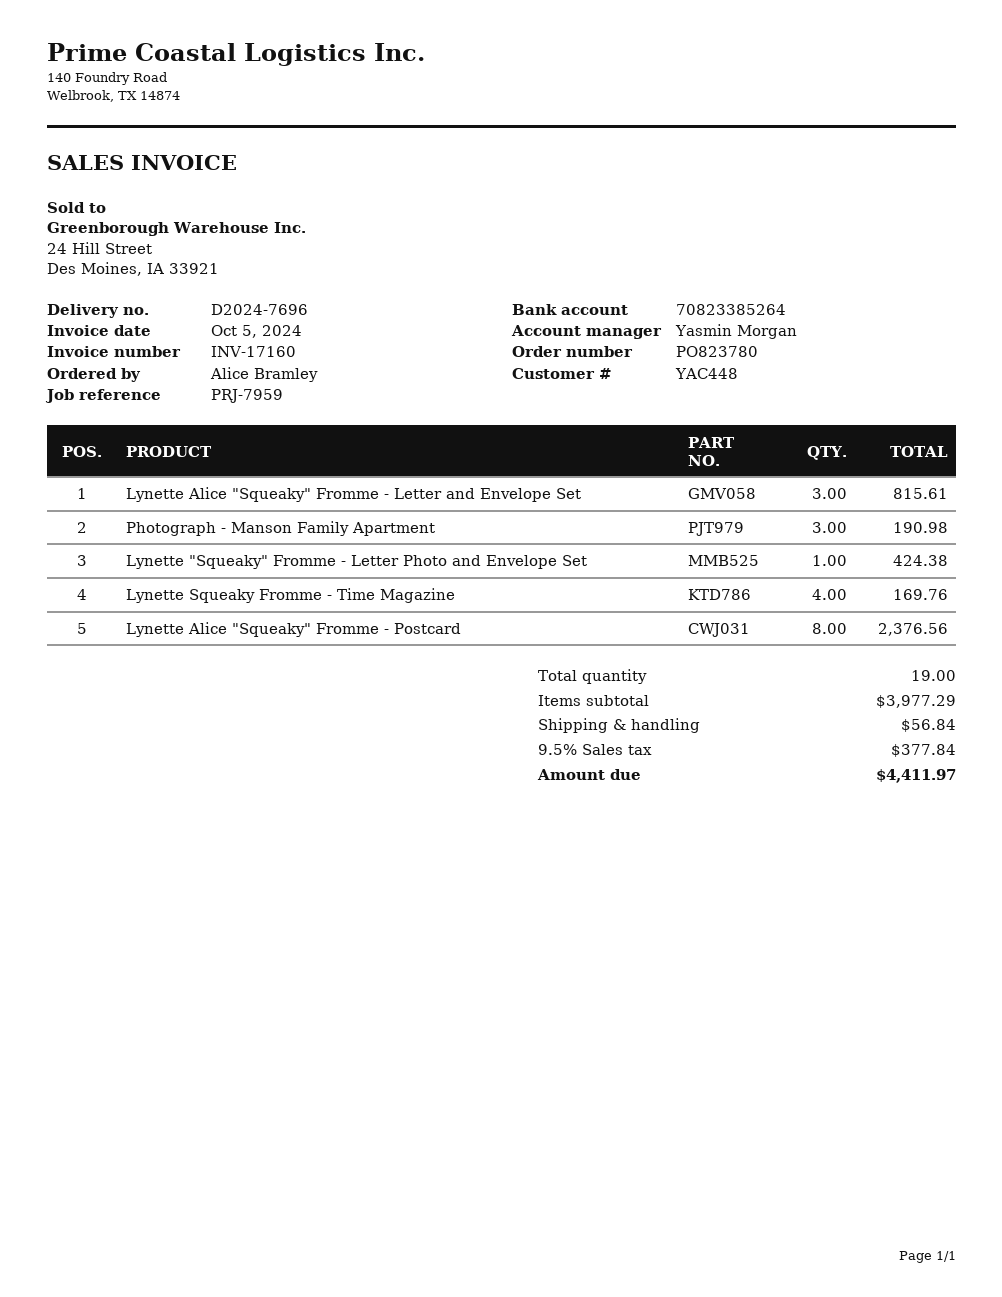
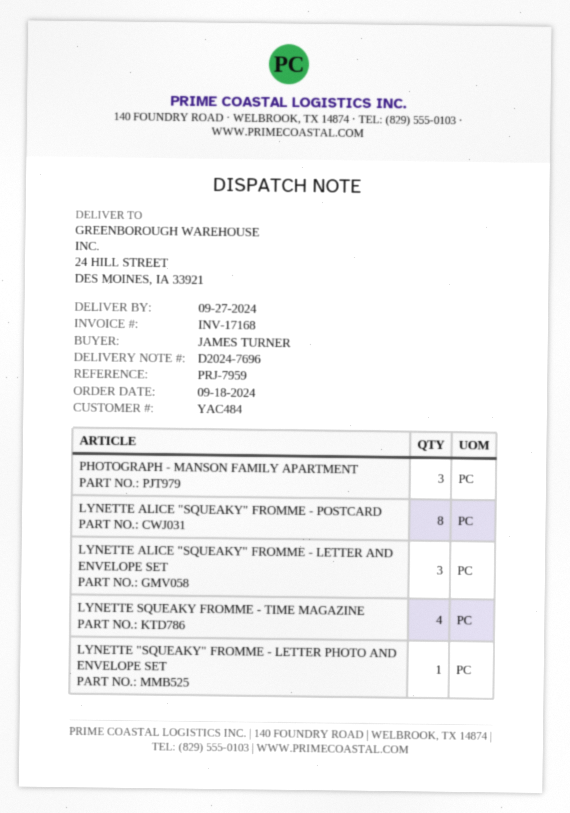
invoice number: INV-17160 -> INV-17168
customer number: YAC448 -> YAC484
ordered by: Alice Bramley -> JAMES TURNER

